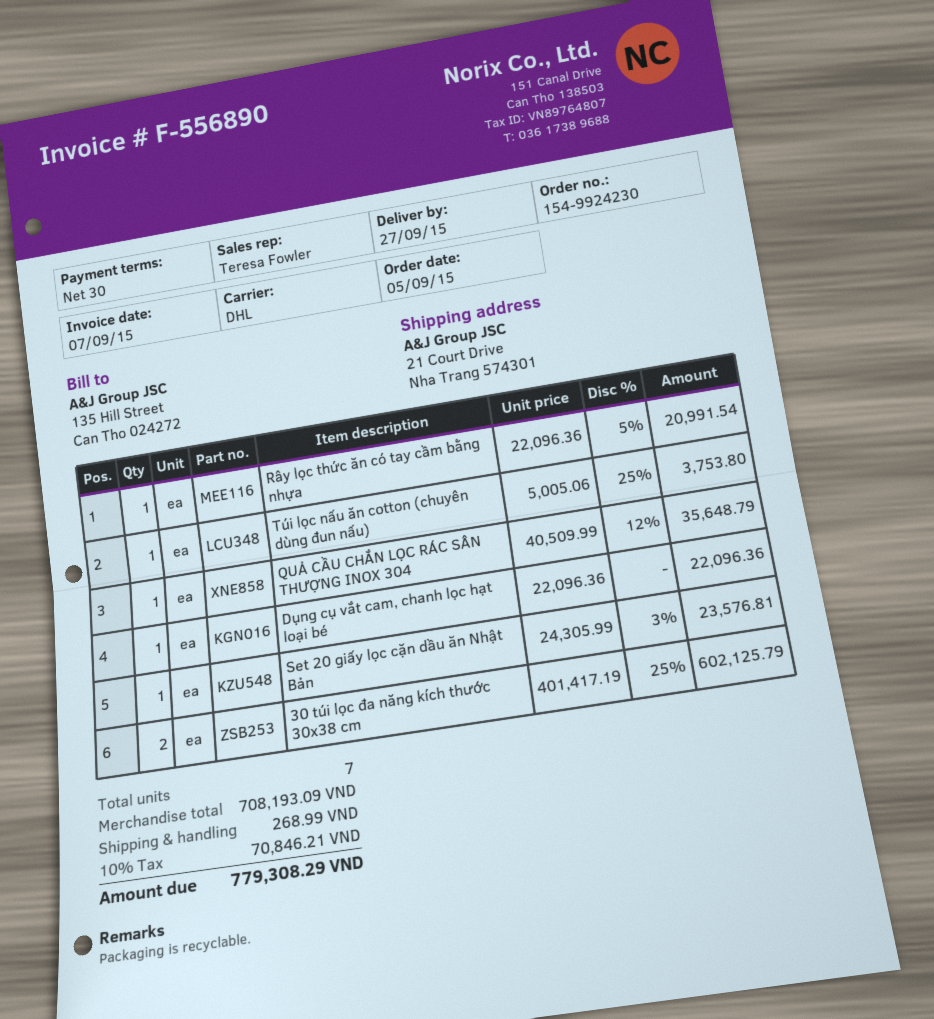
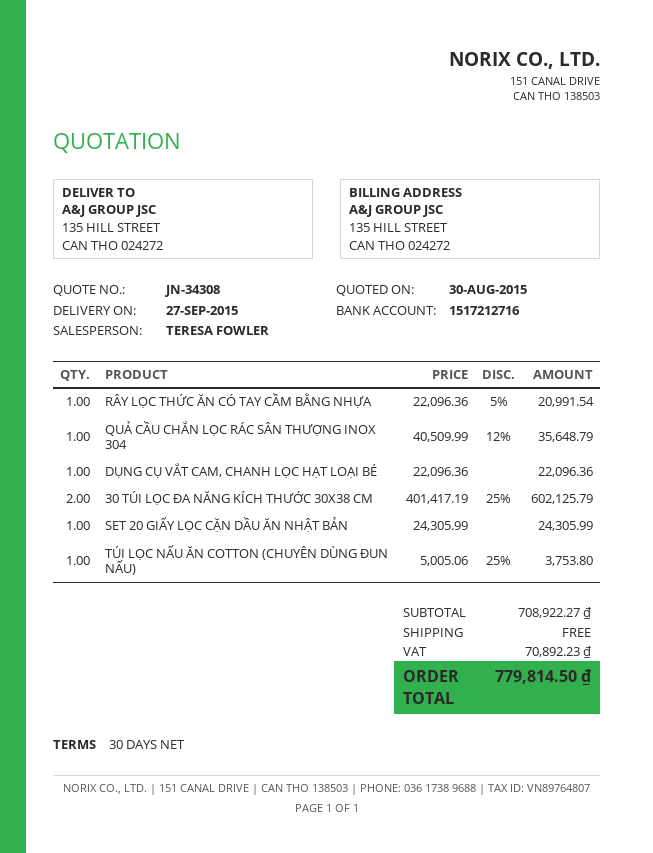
ship to: 21 Court Drive, Nha Trang 574301 -> 135 HILL STREET, CAN THO 024272
Set 20 giấy lọc cặn dầu ăn Nhật Bản: 1 x 24305.99 - 3% = 23576.81 -> 1 x 24305.99 = 24305.99
subtotal: 708193.09 -> 708922.27
shipping: 268.99 -> 0.00
tax: 70846.21 -> 70892.23
total: 779308.29 -> 779814.50

